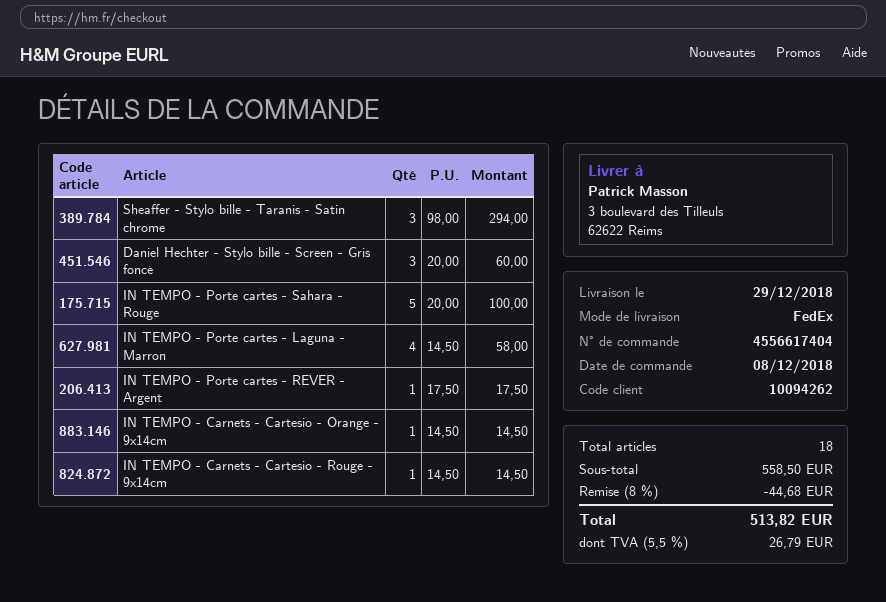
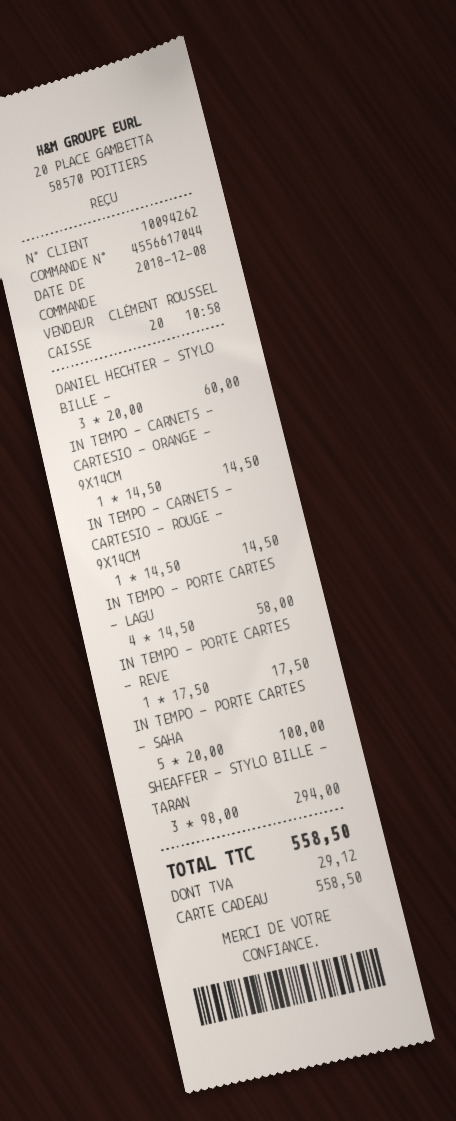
order number: 4556617404 -> 4556617044
discount: 8% = 44.68 -> none
tax: 26.79 -> 29.12
total: 513.82 -> 558.50

